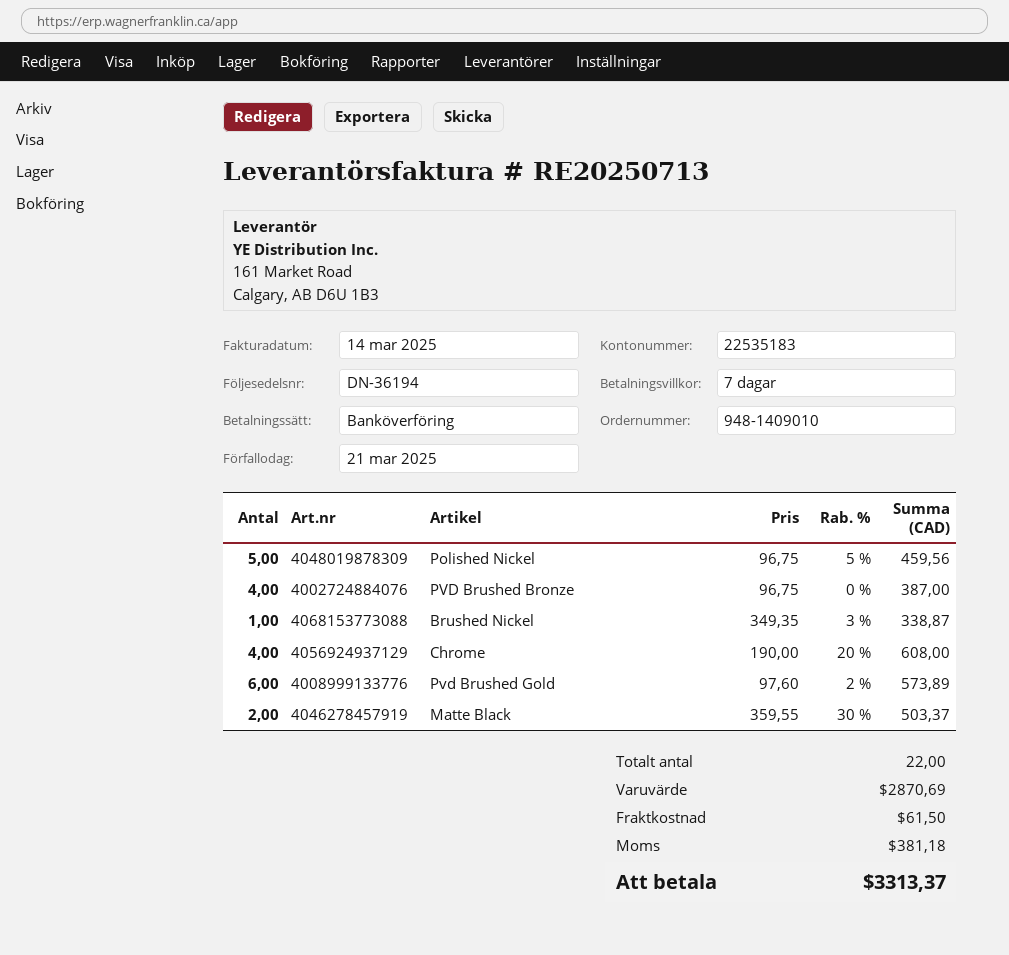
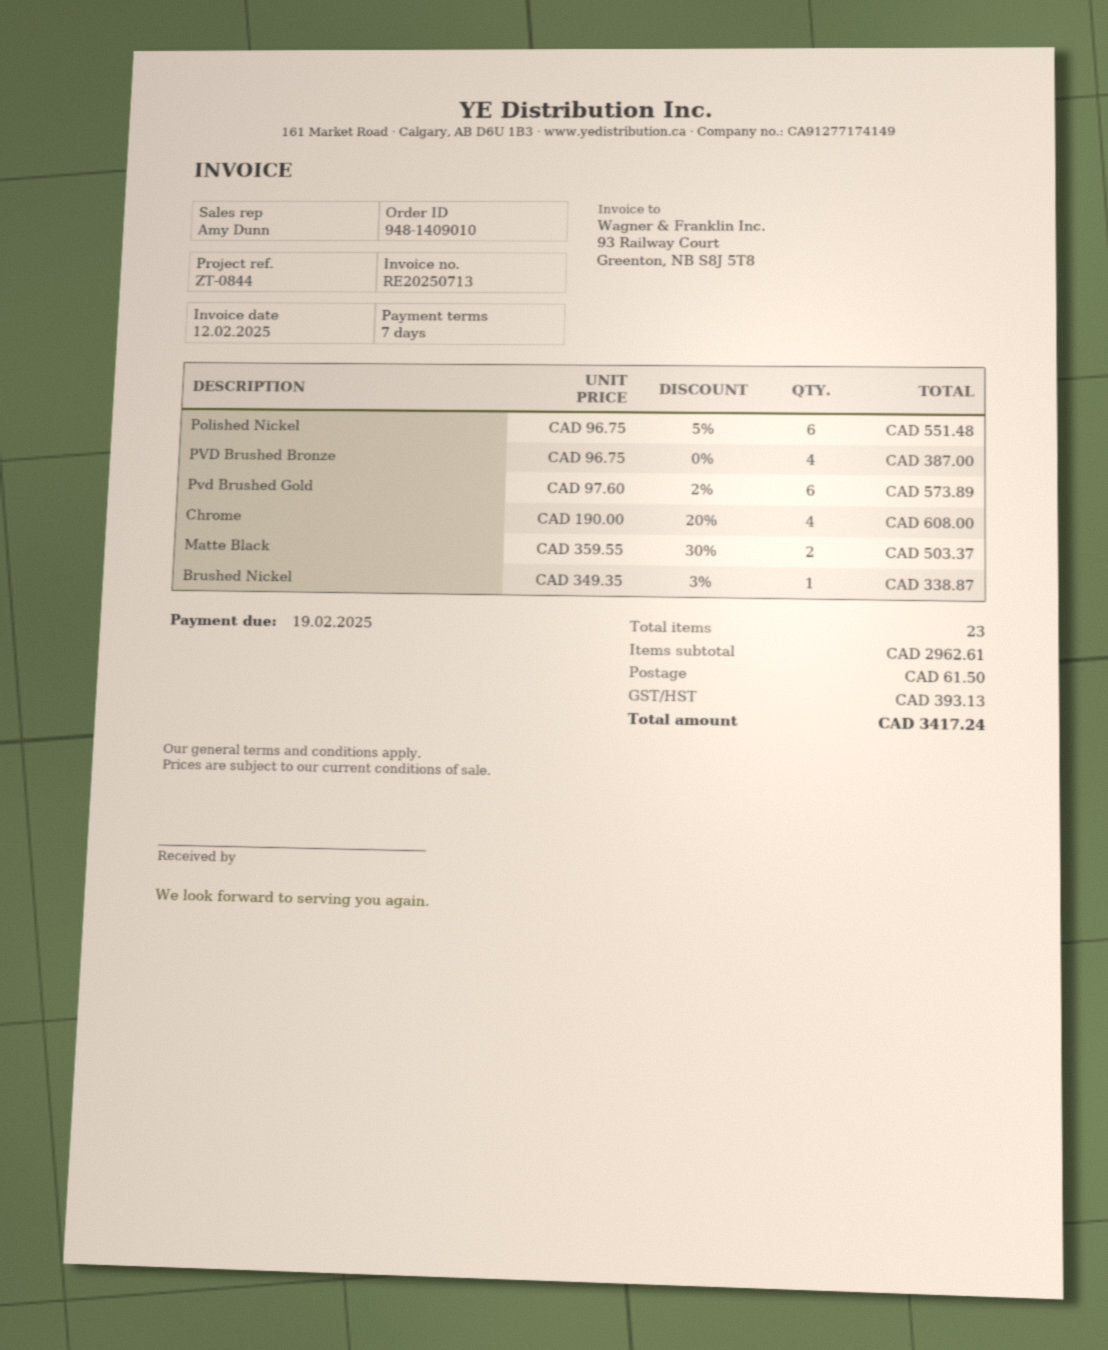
invoice date: 2025-03-14 -> 2025-02-12
due date: 2025-03-21 -> 2025-02-19
Polished Nickel: 5 x 96.75 - 5% = 459.56 -> 6 x 96.75 - 5% = 551.48
total quantity: 22 -> 23
subtotal: 2870.69 -> 2962.61
tax: 381.18 -> 393.13
total: 3313.37 -> 3417.24

